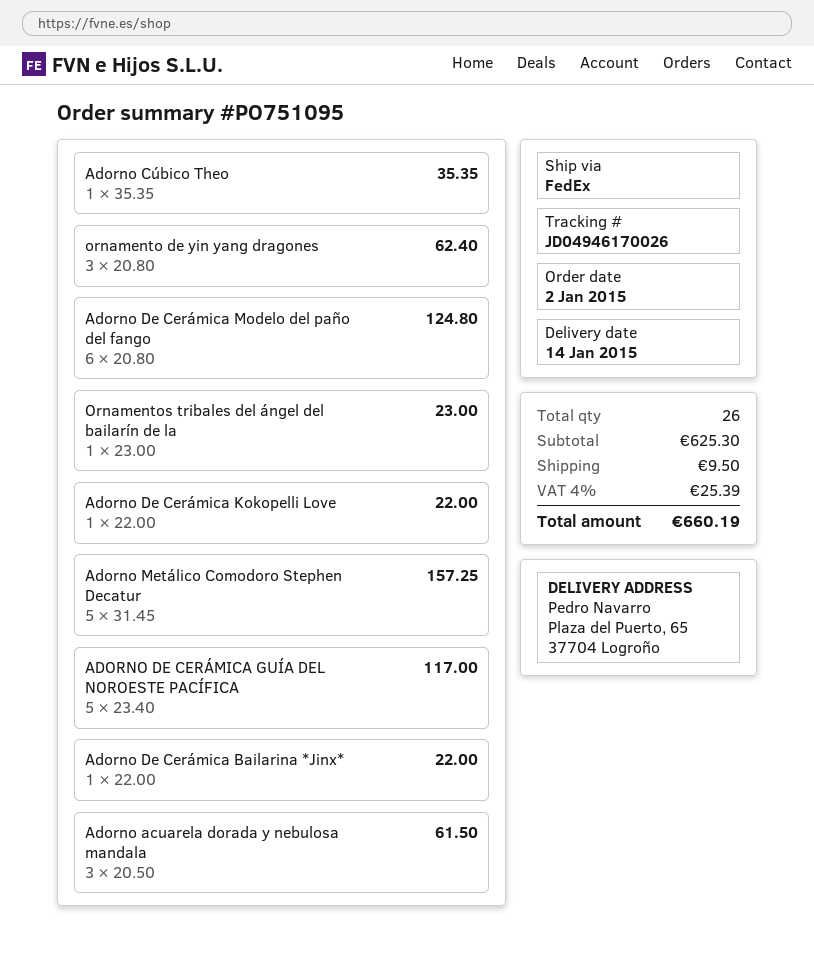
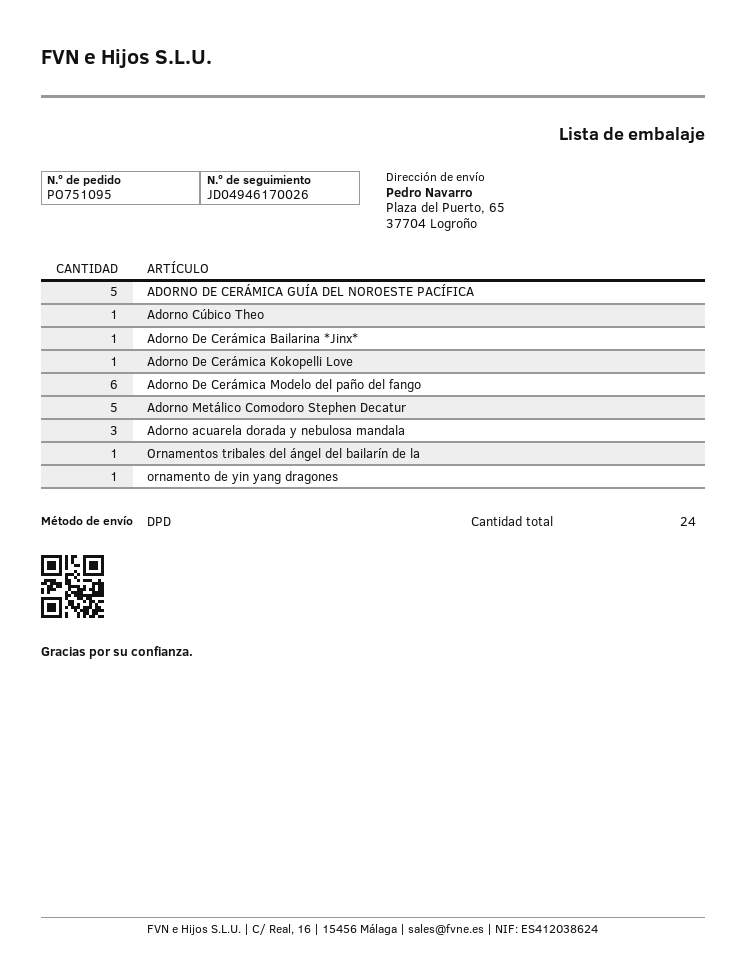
shipping method: FedEx -> DPD
ornamento de yin yang dragones: 3 -> 1
total quantity: 26 -> 24

